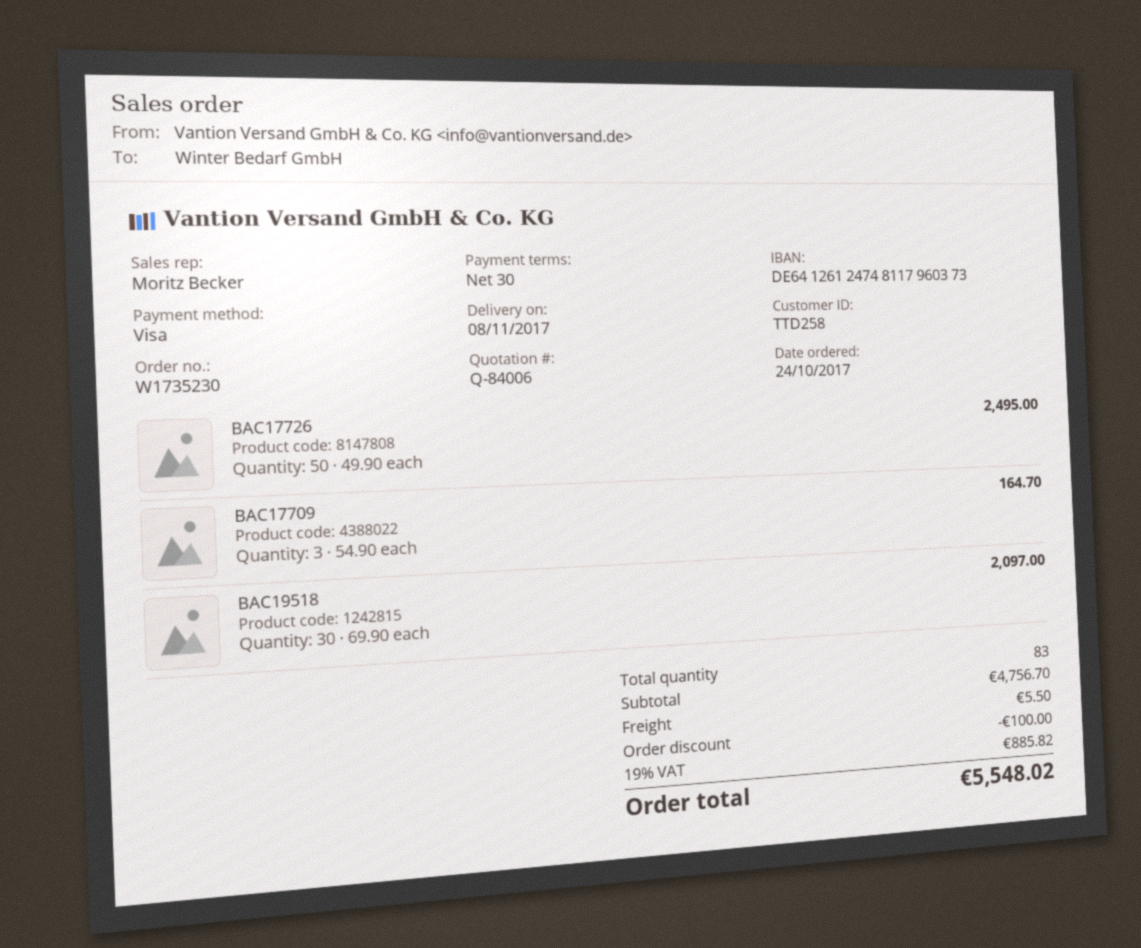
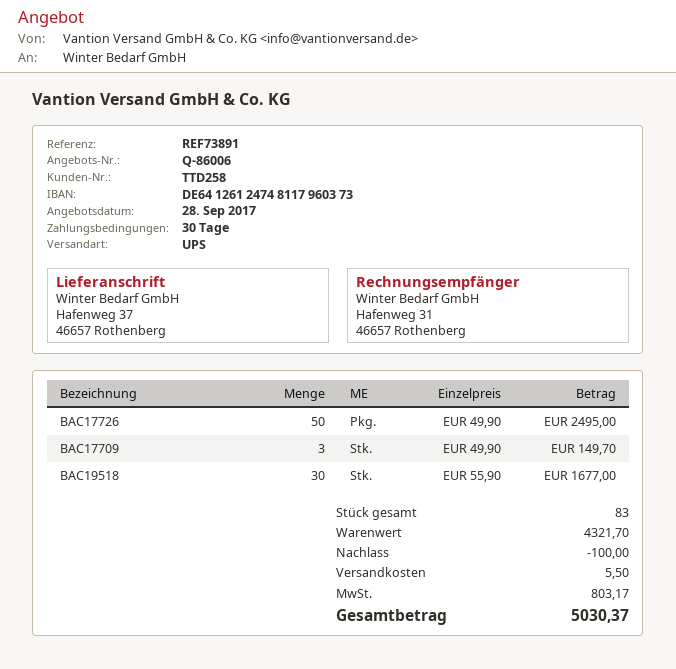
quote number: Q-84006 -> Q-86006
BAC17709: 3 x 54.90 = 164.70 -> 3 x 49.90 = 149.70
BAC19518: 30 x 69.90 = 2097.00 -> 30 x 55.90 = 1677.00
subtotal: 4756.70 -> 4321.70
tax: 885.82 -> 803.17
total: 5548.02 -> 5030.37

